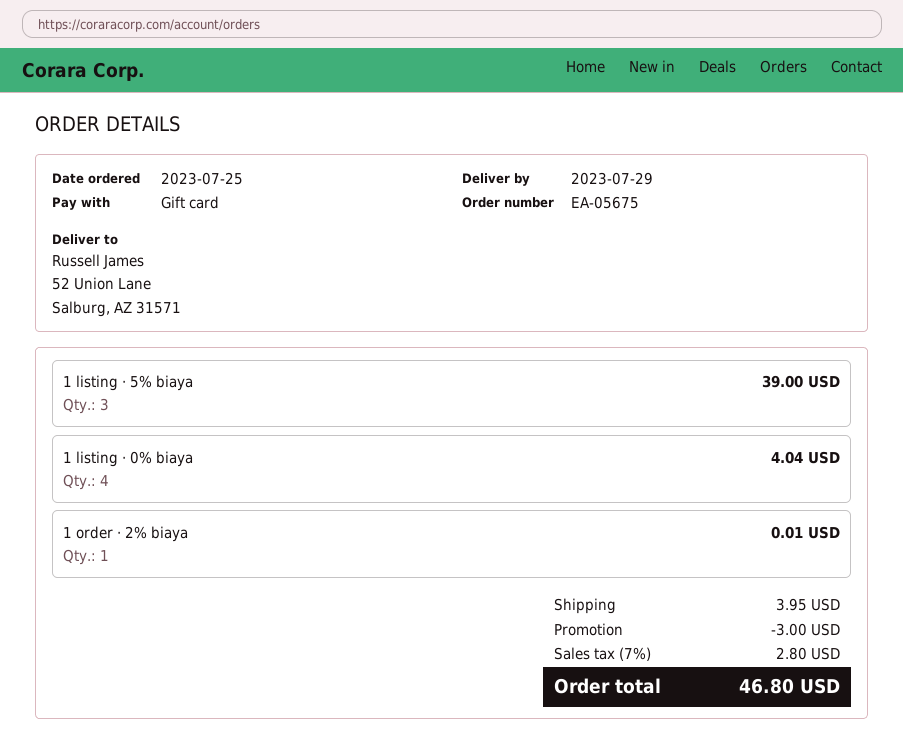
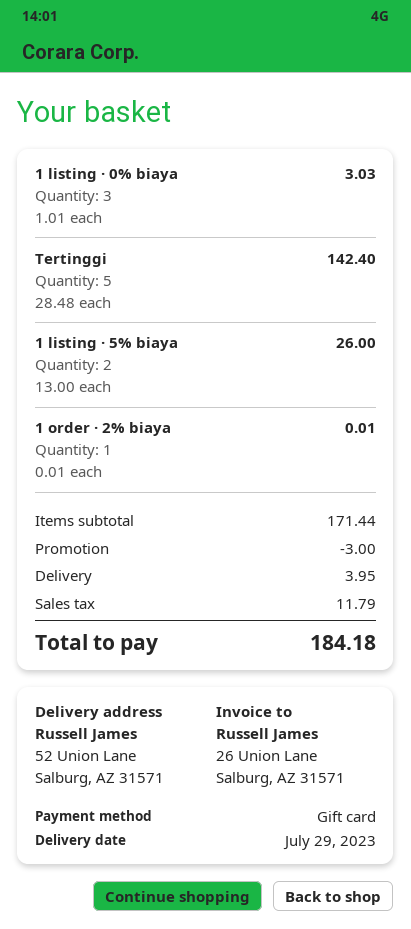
1 listing · 5% biaya: 3 for 39.00 -> 2 for 26.00
1 listing · 0% biaya: 4 for 4.04 -> 3 for 3.03
Tertinggi: none -> 5 for 142.40
tax: 2.80 -> 11.79
total: 46.80 -> 184.18

